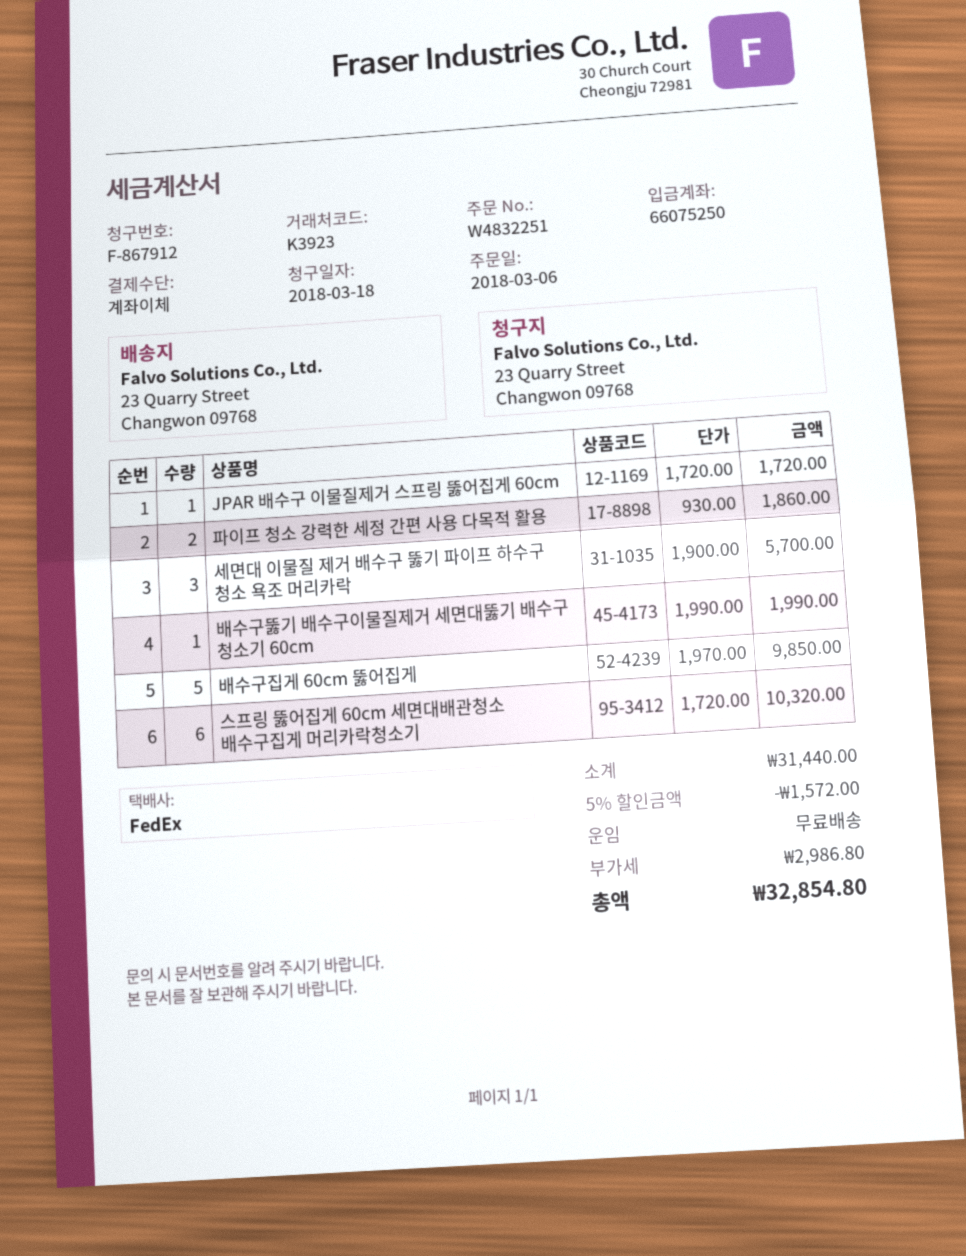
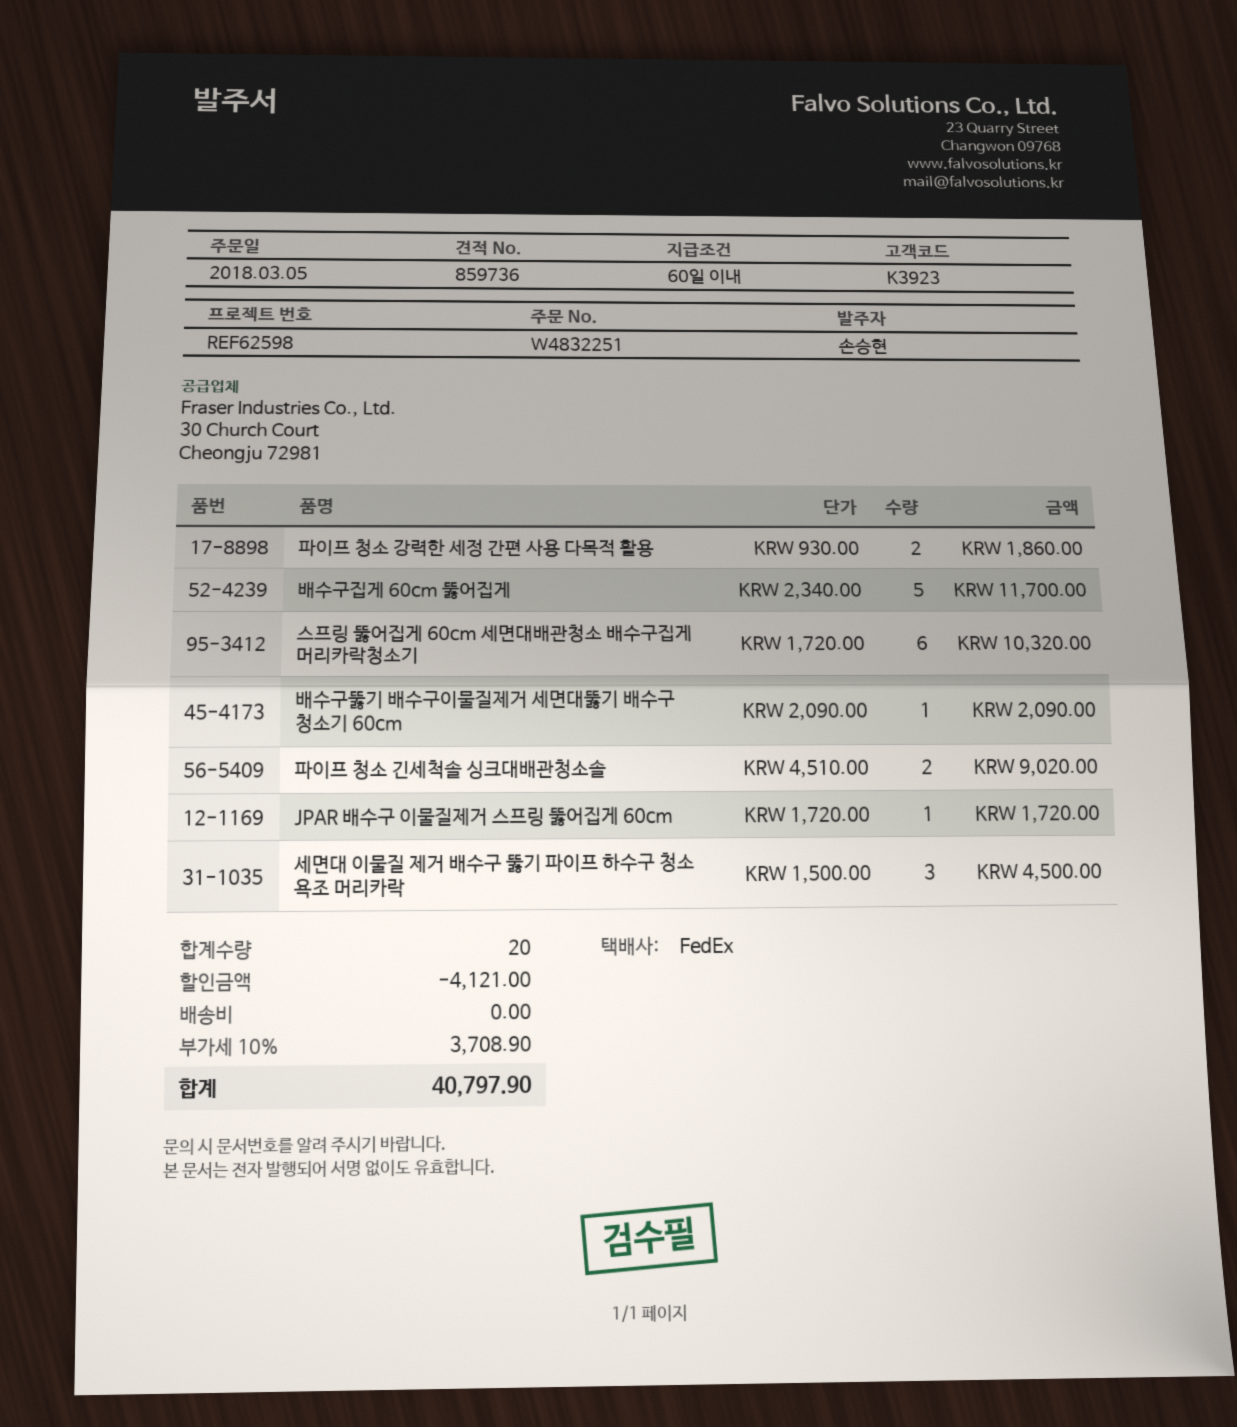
order date: 2018-03-06 -> 2018-03-05
세면대 이물질 제거 배수구 뚫기 파이프 하수구 청소 욕조 머리카락: 3 x 1900.00 = 5700.00 -> 3 x 1500.00 = 4500.00
배수구뚫기 배수구이물질제거 세면대뚫기 배수구 청소기 60cm: 1 x 1990.00 = 1990.00 -> 1 x 2090.00 = 2090.00
배수구집게 60cm 뚫어집게: 5 x 1970.00 = 9850.00 -> 5 x 2340.00 = 11700.00
파이프 청소 긴세척솔 싱크대배관청소솔: none -> 2 x 4510.00 = 9020.00
discount: 1572.00 -> 4121.00
tax: 2986.80 -> 3708.90
total: 32854.80 -> 40797.90

